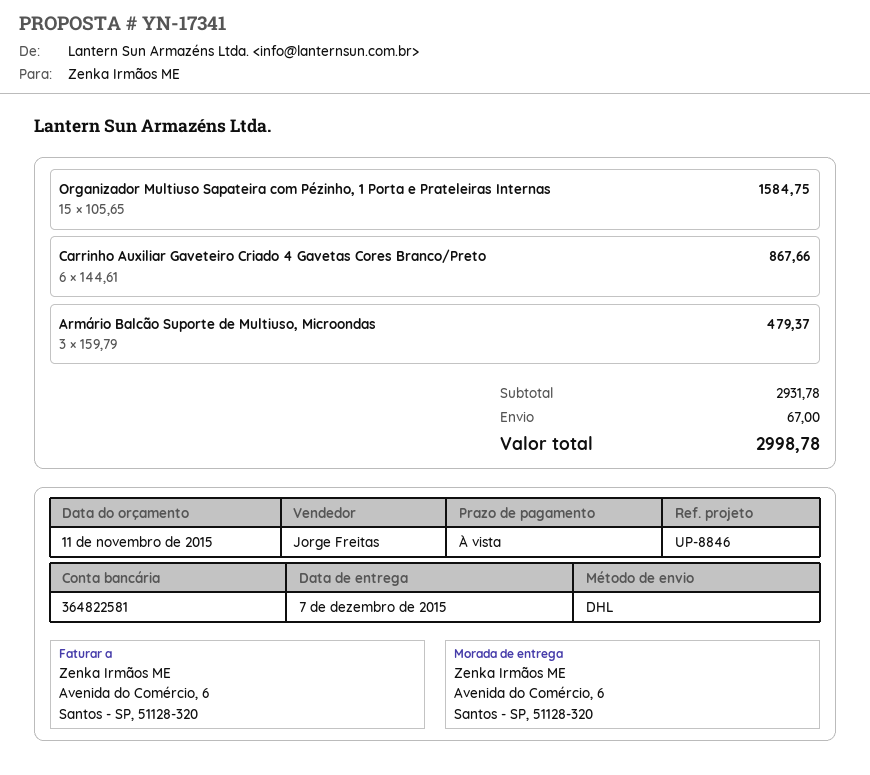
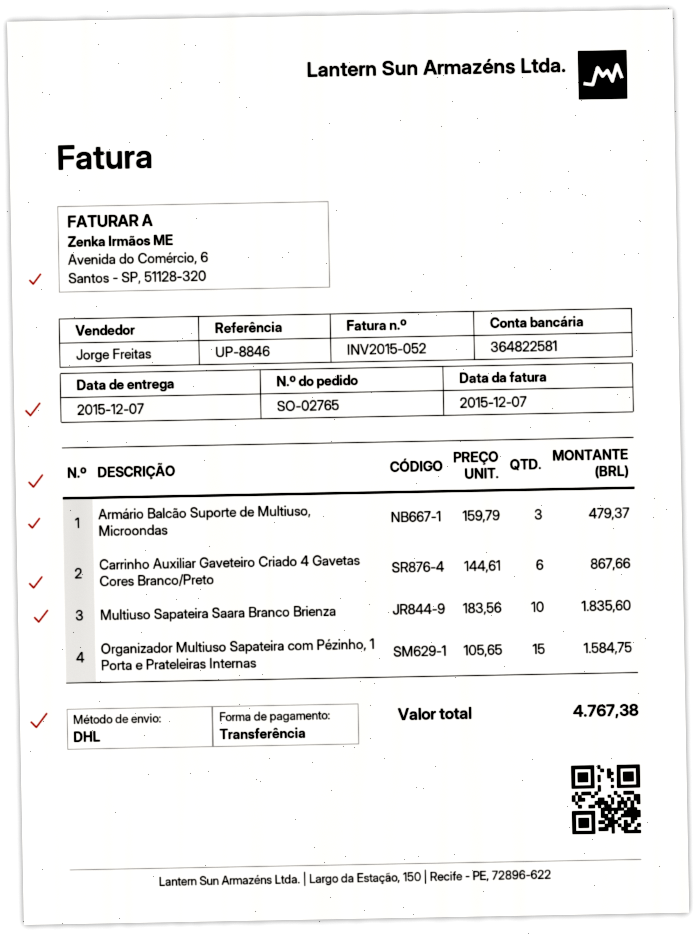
Multiuso Sapateira Saara Branco Brienza: none -> 10 x 183.56 = 1835.60
shipping: 67.00 -> none
total: 2998.78 -> 4767.38

